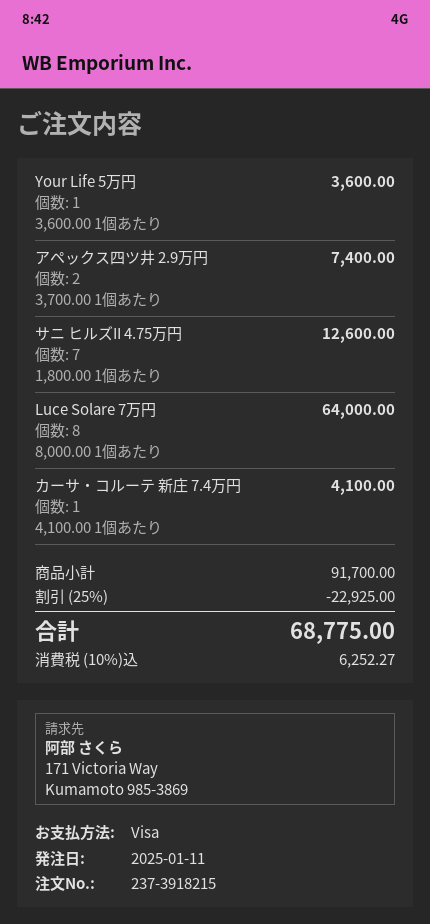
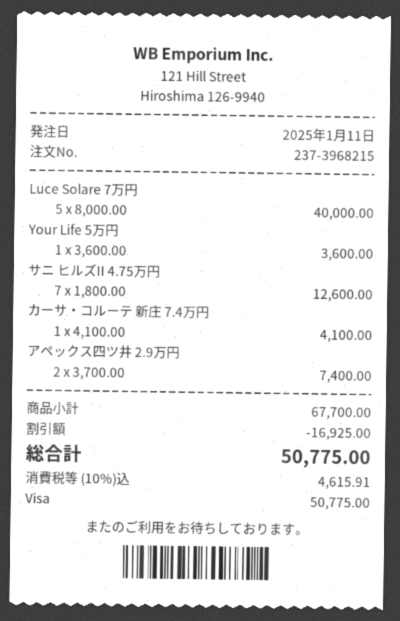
order number: 237-3918215 -> 237-3968215
Luce Solare 7万円: 8 x 8000.00 = 64000.00 -> 5 x 8000.00 = 40000.00
subtotal: 91700.00 -> 67700.00
discount: 22925.00 -> 16925.00
tax: 10% = 6252.27 -> 10% = 4615.91
total: 68775.00 -> 50775.00

